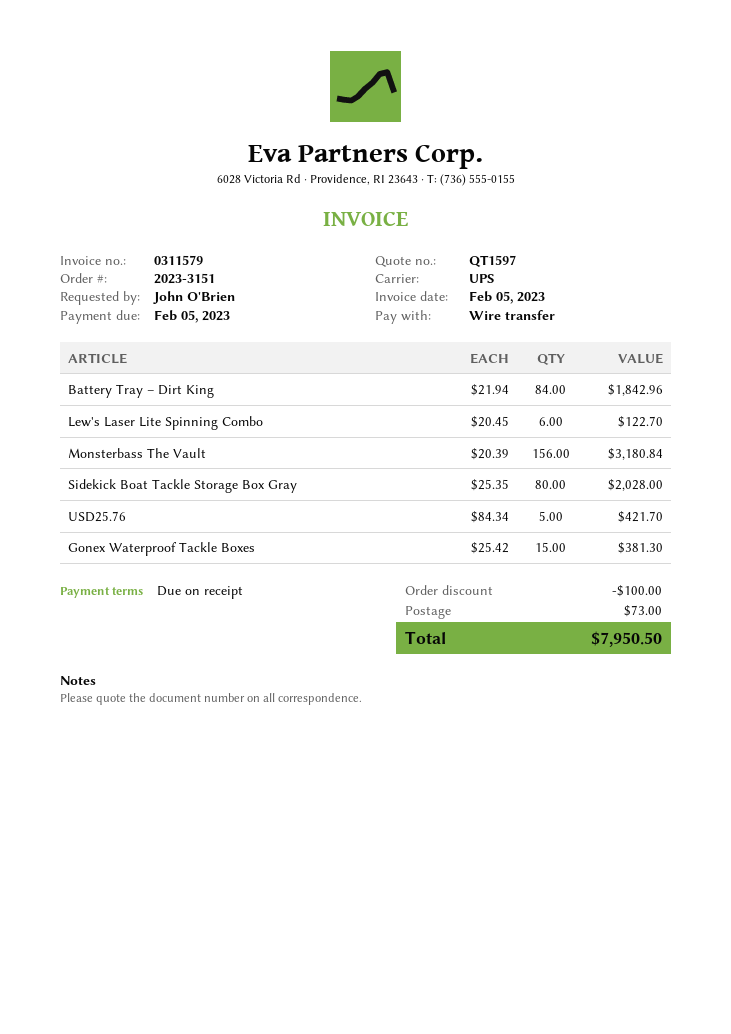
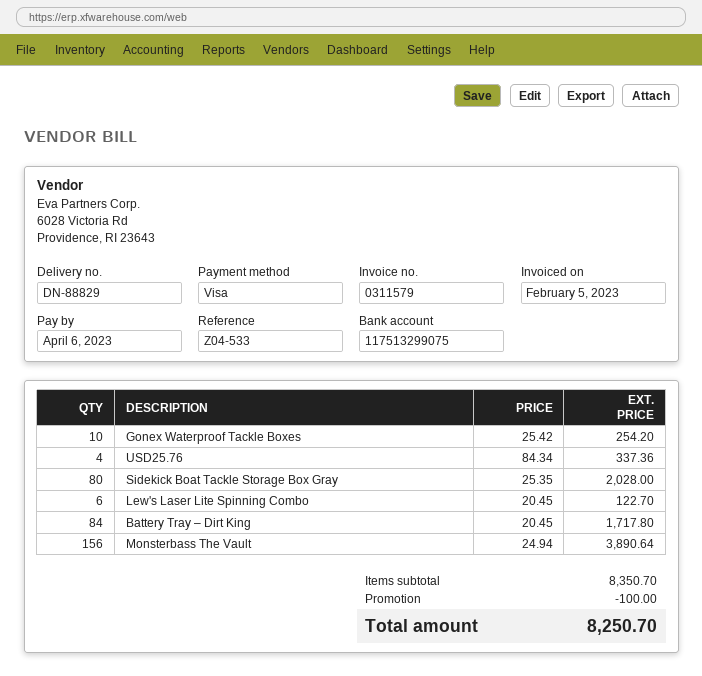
due date: 2023-02-05 -> 2023-04-06
payment method: bank transfer -> Visa
Battery Tray – Dirt King: 84 x 21.94 = 1842.96 -> 84 x 20.45 = 1717.80
Monsterbass The Vault: 156 x 20.39 = 3180.84 -> 156 x 24.94 = 3890.64
USD25.76: 5 x 84.34 = 421.70 -> 4 x 84.34 = 337.36
Gonex Waterproof Tackle Boxes: 15 x 25.42 = 381.30 -> 10 x 25.42 = 254.20
shipping: 73.00 -> none
total: 7950.50 -> 8250.70

